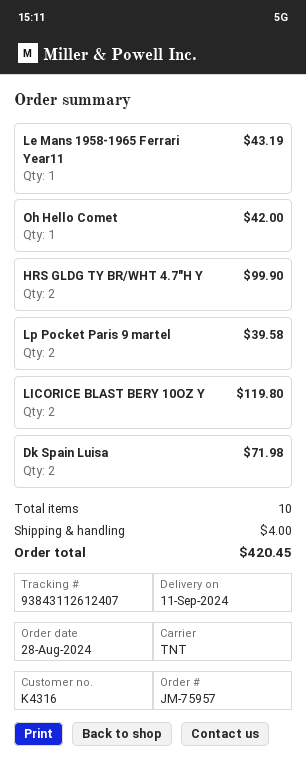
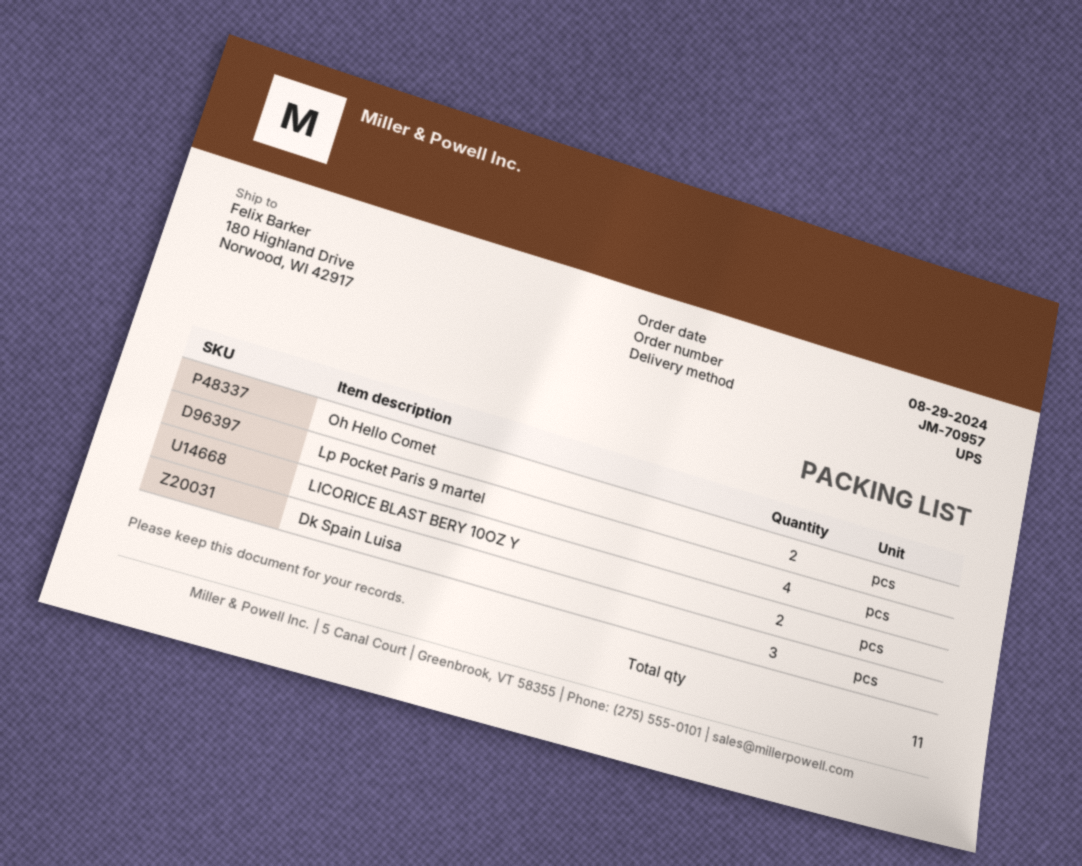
order number: JM-75957 -> JM-70957
order date: 2024-08-28 -> 2024-08-29
shipping method: TNT -> UPS
Le Mans 1958-1965 Ferrari Year11: 1 -> none
Oh Hello Comet: 1 -> 2
HRS GLDG TY BR/WHT 4.7"H Y: 2 -> none
Lp Pocket Paris 9 martel: 2 -> 4
Dk Spain Luisa: 2 -> 3
total quantity: 10 -> 11

